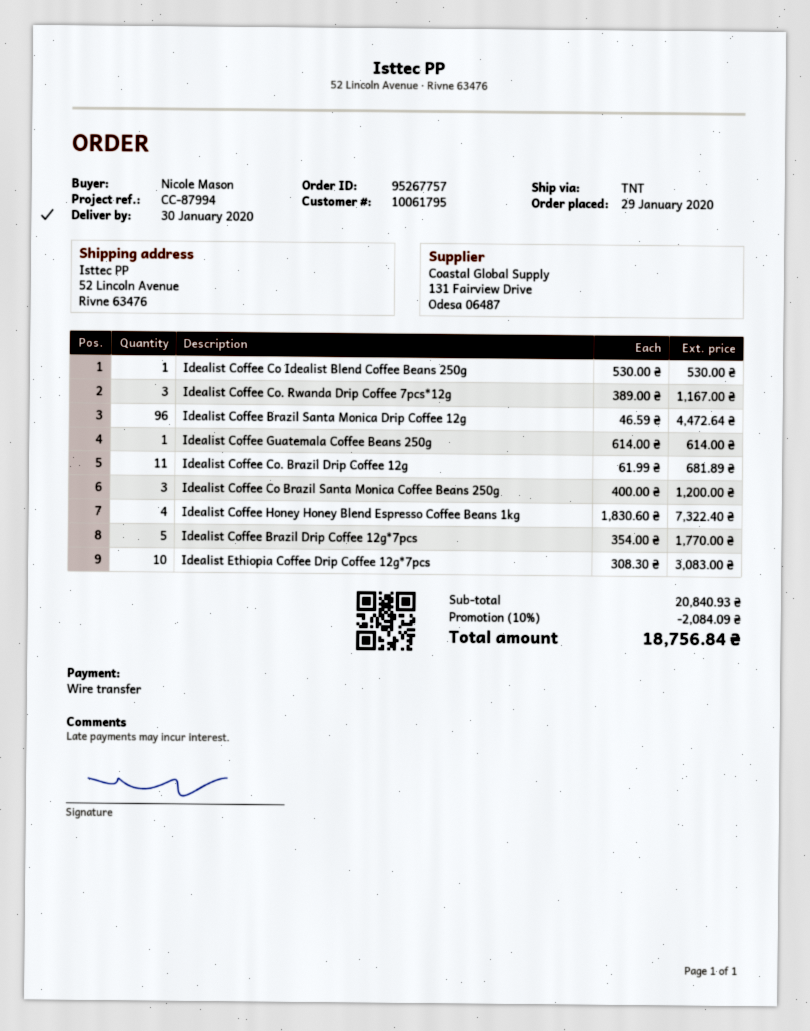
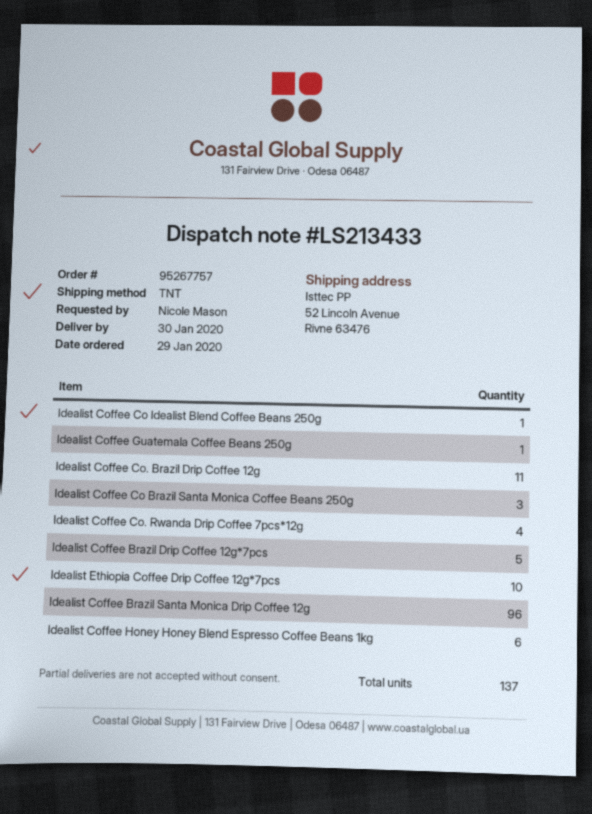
Idealist Coffee Co. Rwanda Drip Coffee 7pcs*12g: 3 -> 4
Idealist Coffee Honey Honey Blend Espresso Coffee Beans 1kg: 4 -> 6

